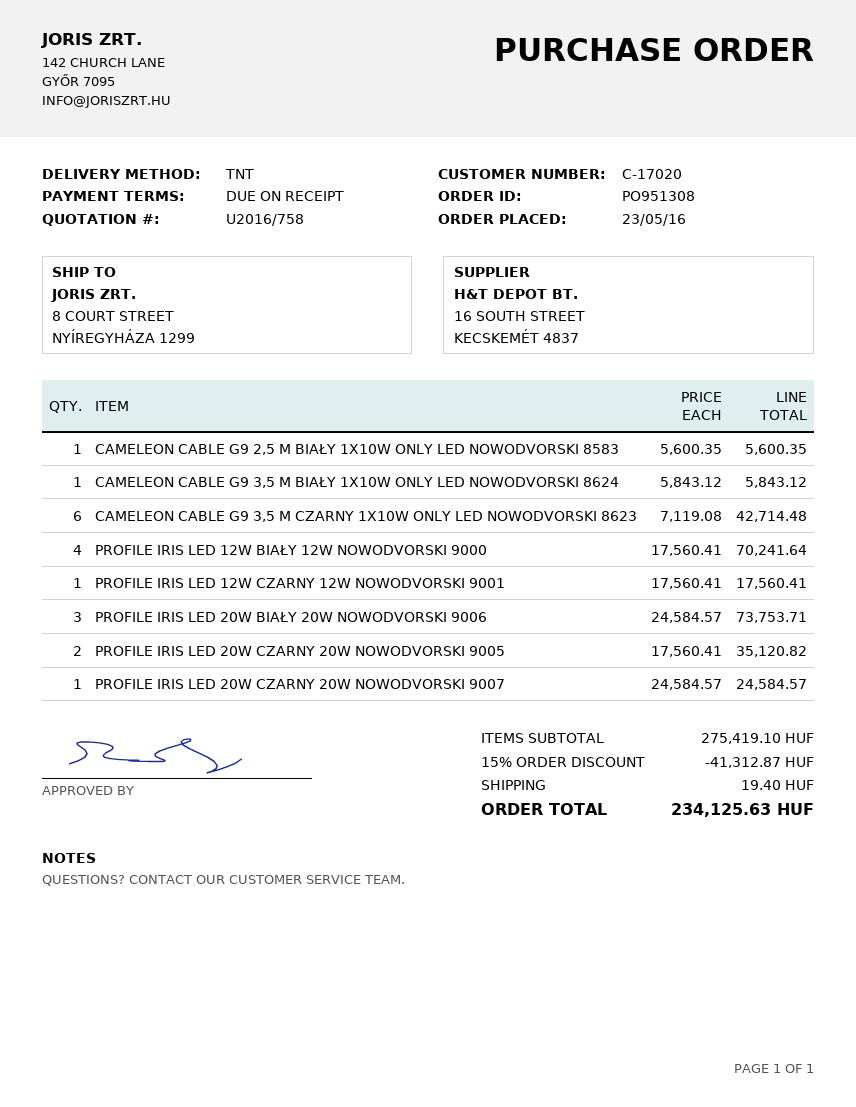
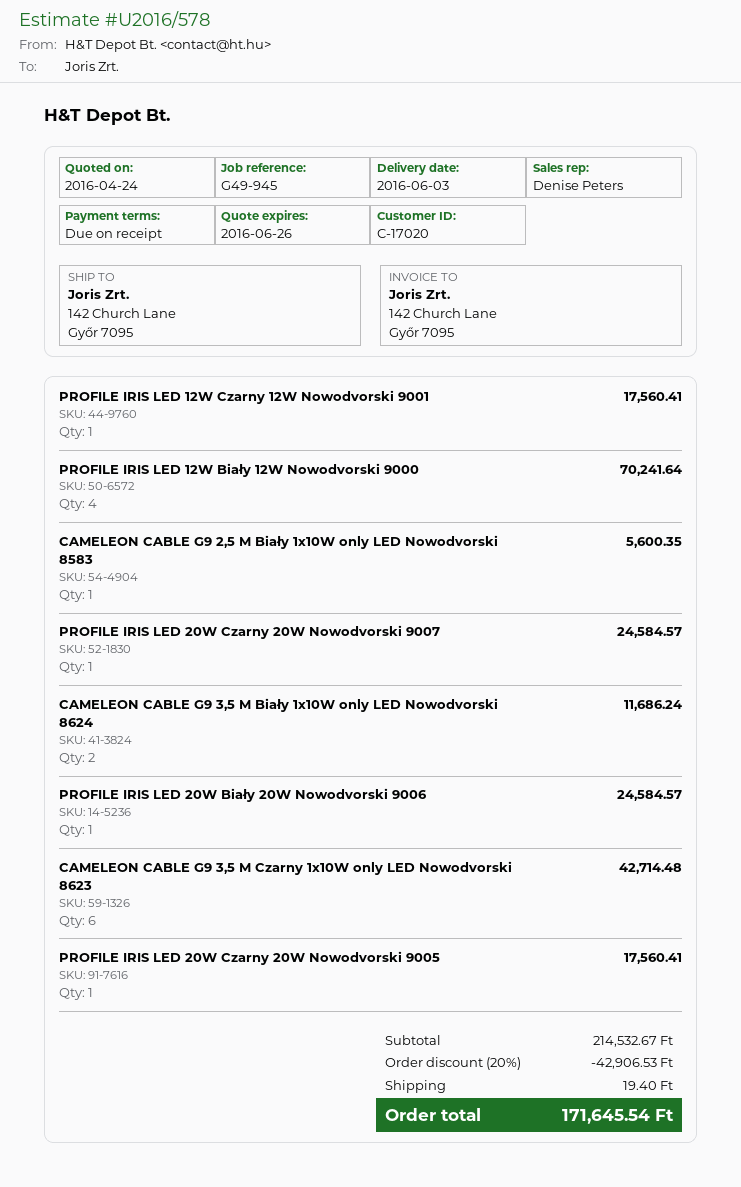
quote number: U2016/758 -> U2016/578
ship to: 8 COURT STREET, NYÍREGYHÁZA 1299 -> 142 Church Lane, Győr 7095
CAMELEON CABLE G9 3,5 M BIAŁY 1X10W ONLY LED NOWODVORSKI 8624: 1 for 5843.12 -> 2 for 11686.24
PROFILE IRIS LED 20W BIAŁY 20W NOWODVORSKI 9006: 3 for 73753.71 -> 1 for 24584.57
PROFILE IRIS LED 20W CZARNY 20W NOWODVORSKI 9005: 2 for 35120.82 -> 1 for 17560.41
subtotal: 275419.10 -> 214532.67
discount: 15% = 41312.87 -> 20% = 42906.53
total: 234125.63 -> 171645.54

